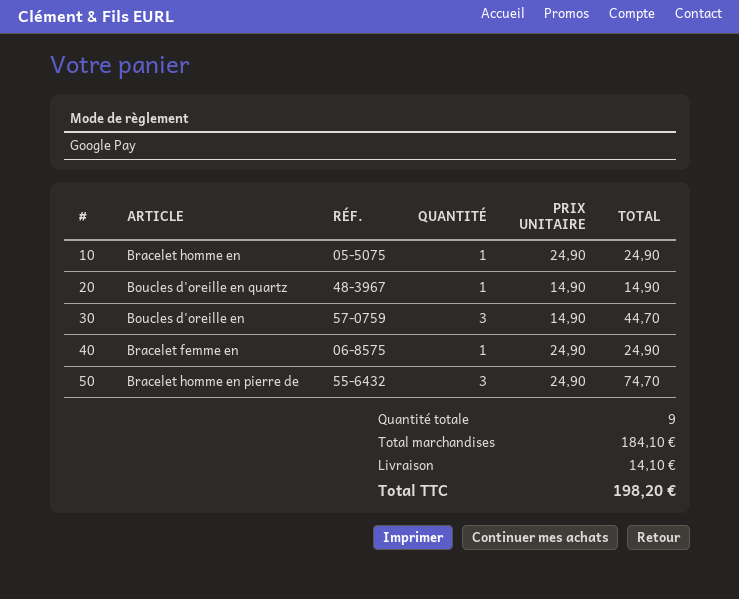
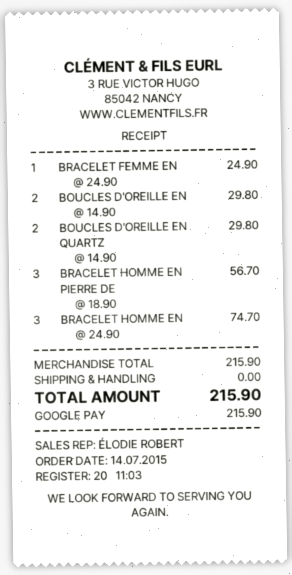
Bracelet homme en: 1 x 24.90 = 24.90 -> 3 x 24.90 = 74.70
Boucles d'oreille en quartz: 1 x 14.90 = 14.90 -> 2 x 14.90 = 29.80
Boucles d'oreille en: 3 x 14.90 = 44.70 -> 2 x 14.90 = 29.80
Bracelet homme en pierre de: 3 x 24.90 = 74.70 -> 3 x 18.90 = 56.70
subtotal: 184.10 -> 215.90
shipping: 14.10 -> 0.00
total: 198.20 -> 215.90

